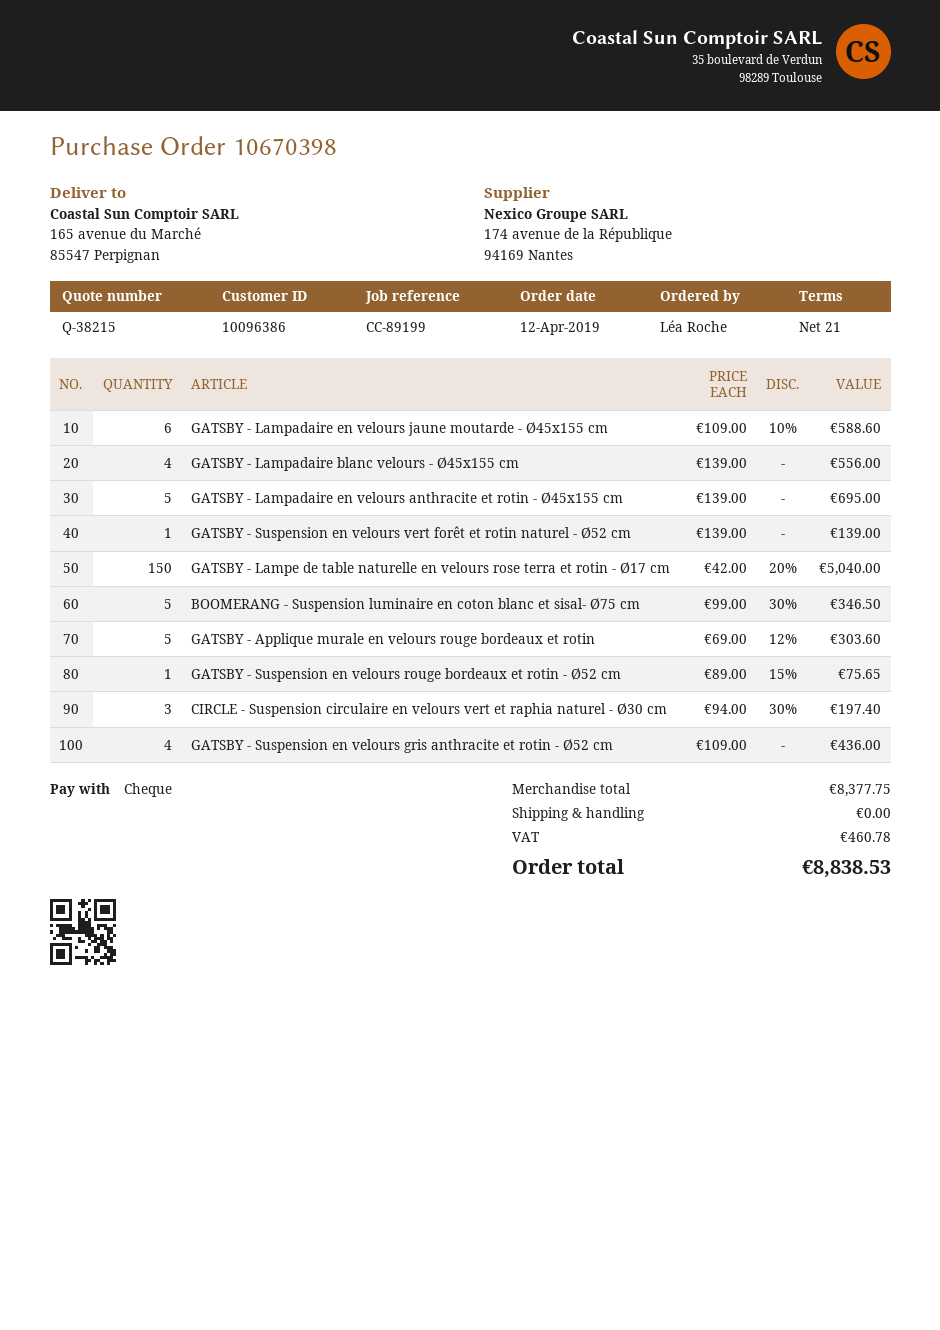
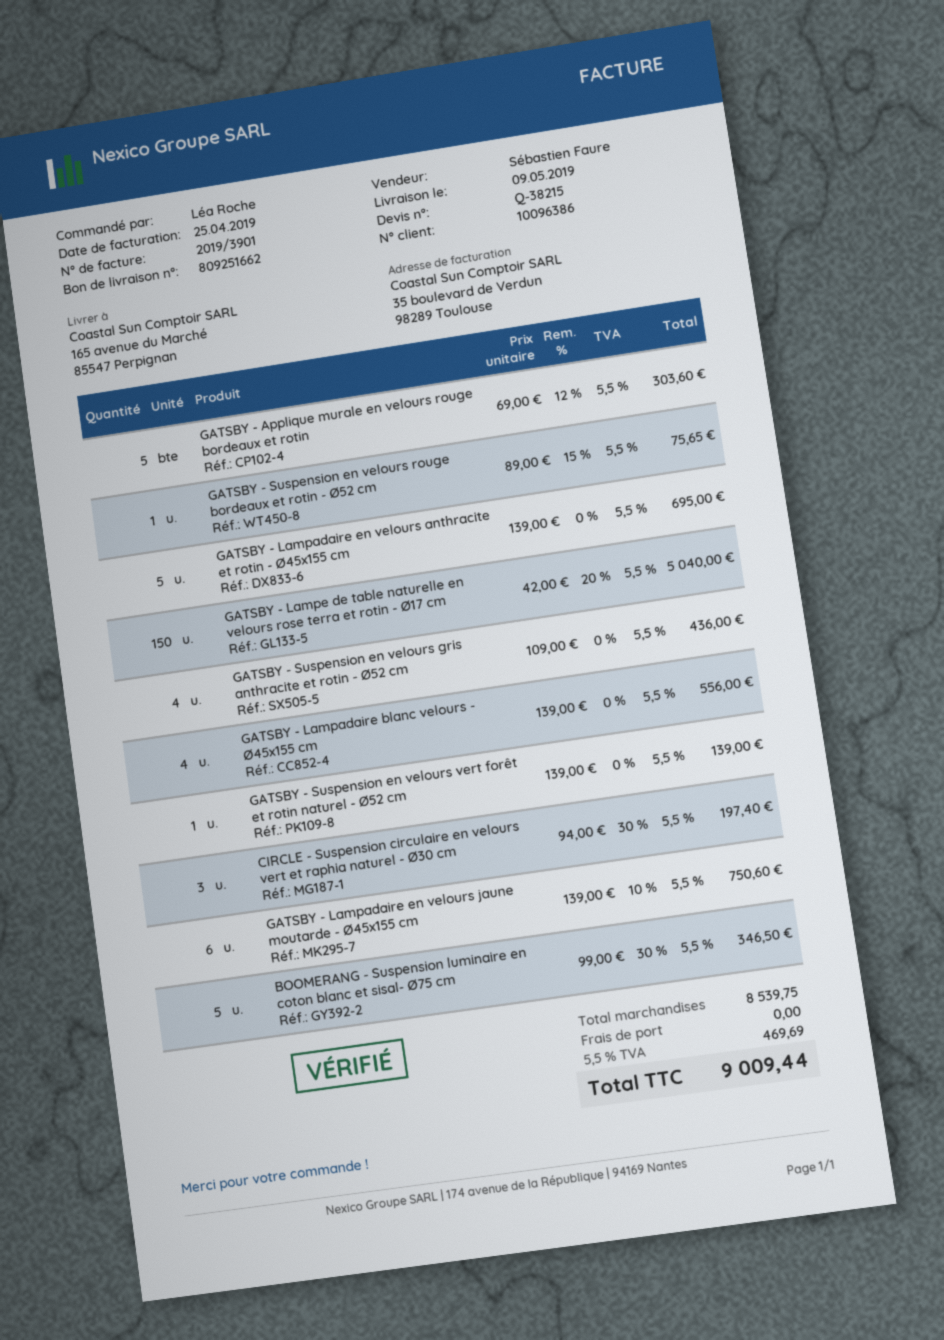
GATSBY - Lampadaire en velours jaune moutarde - Ø45x155 cm: 6 x 109.00 - 10% = 588.60 -> 6 x 139.00 - 10% = 750.60
subtotal: 8377.75 -> 8539.75
tax: 460.78 -> 469.69
total: 8838.53 -> 9009.44

